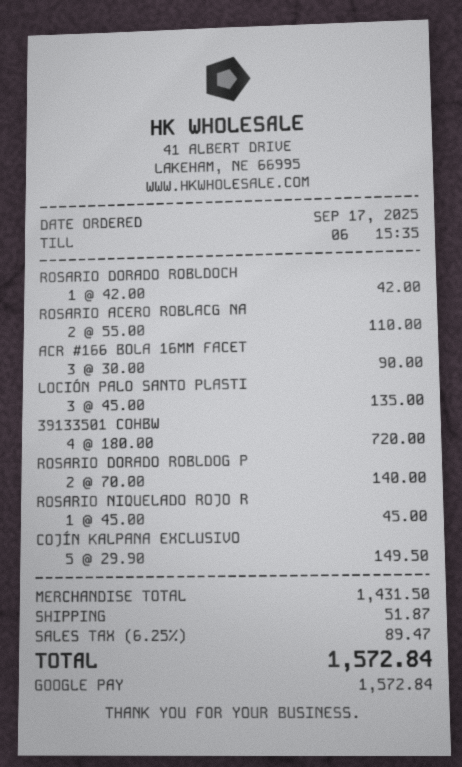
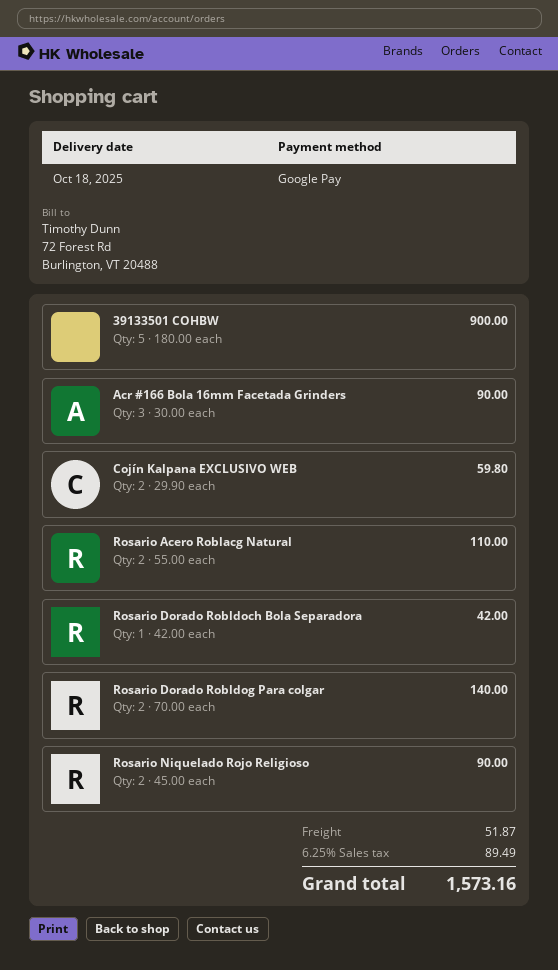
LOCIÓN PALO SANTO PLASTI: 3 x 45.00 = 135.00 -> none
39133501 COHBW: 4 x 180.00 = 720.00 -> 5 x 180.00 = 900.00
ROSARIO NIQUELADO ROJO R: 1 x 45.00 = 45.00 -> 2 x 45.00 = 90.00
COJÍN KALPANA EXCLUSIVO: 5 x 29.90 = 149.50 -> 2 x 29.90 = 59.80
tax: 6.25% = 89.47 -> 6.25% = 89.49
total: 1572.84 -> 1573.16

